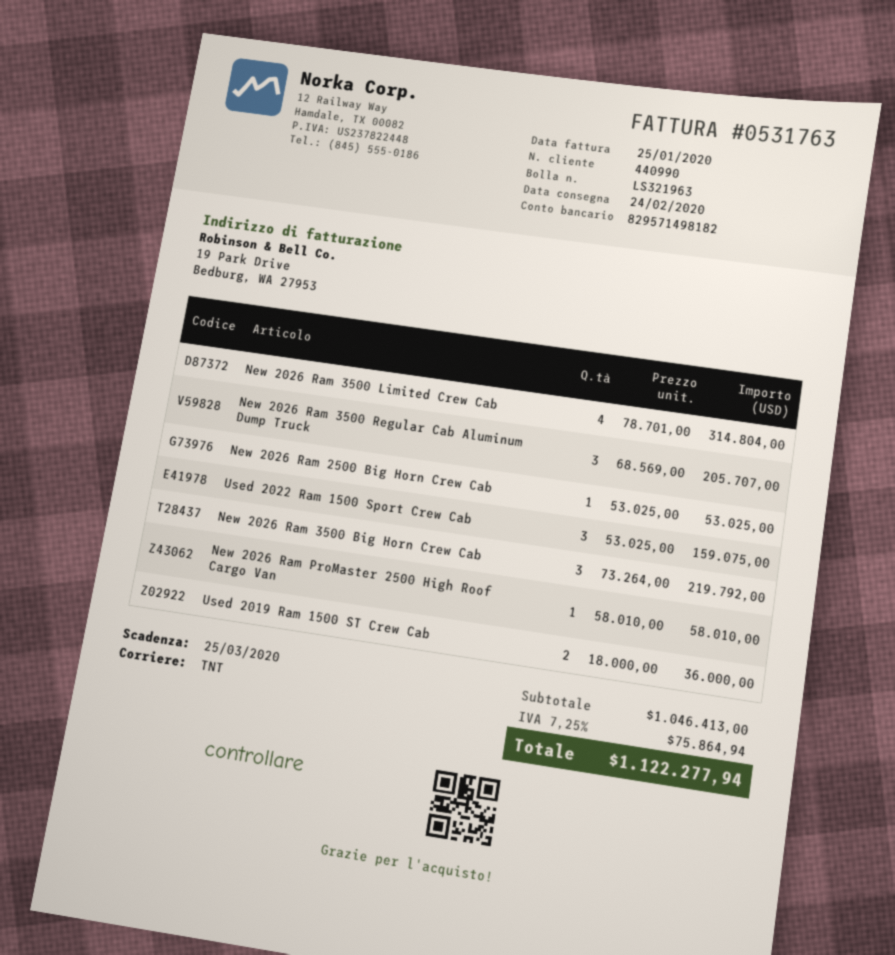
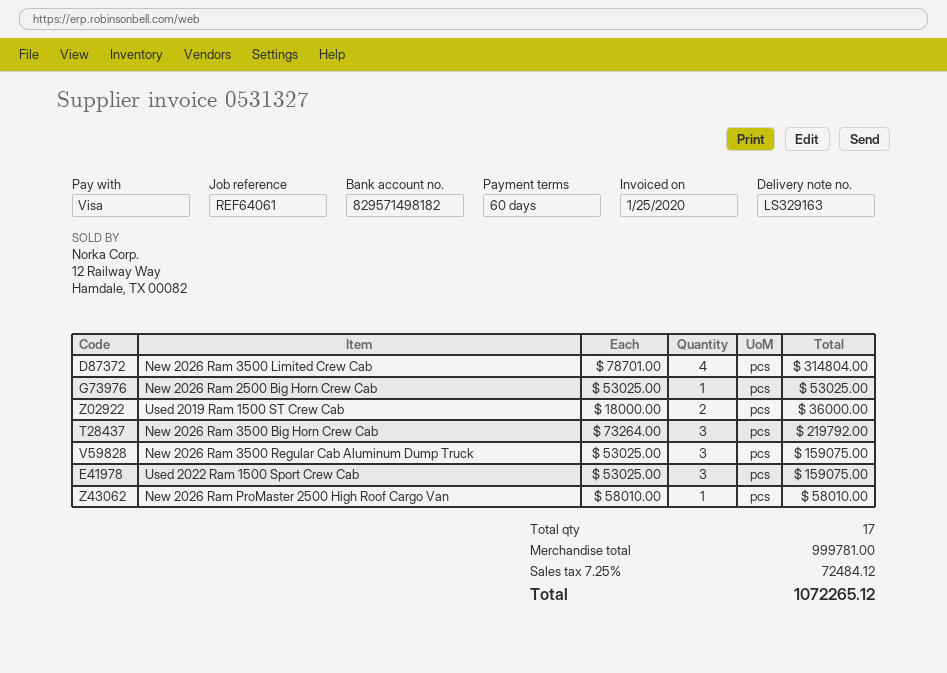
delivery note number: LS321963 -> LS329163
invoice number: 0531763 -> 0531327
New 2026 Ram 3500 Regular Cab Aluminum Dump Truck: 3 x 68569.00 = 205707.00 -> 3 x 53025.00 = 159075.00
subtotal: 1046413.00 -> 999781.00
tax: 7.25% = 75864.94 -> 7.25% = 72484.12
total: 1122277.94 -> 1072265.12

